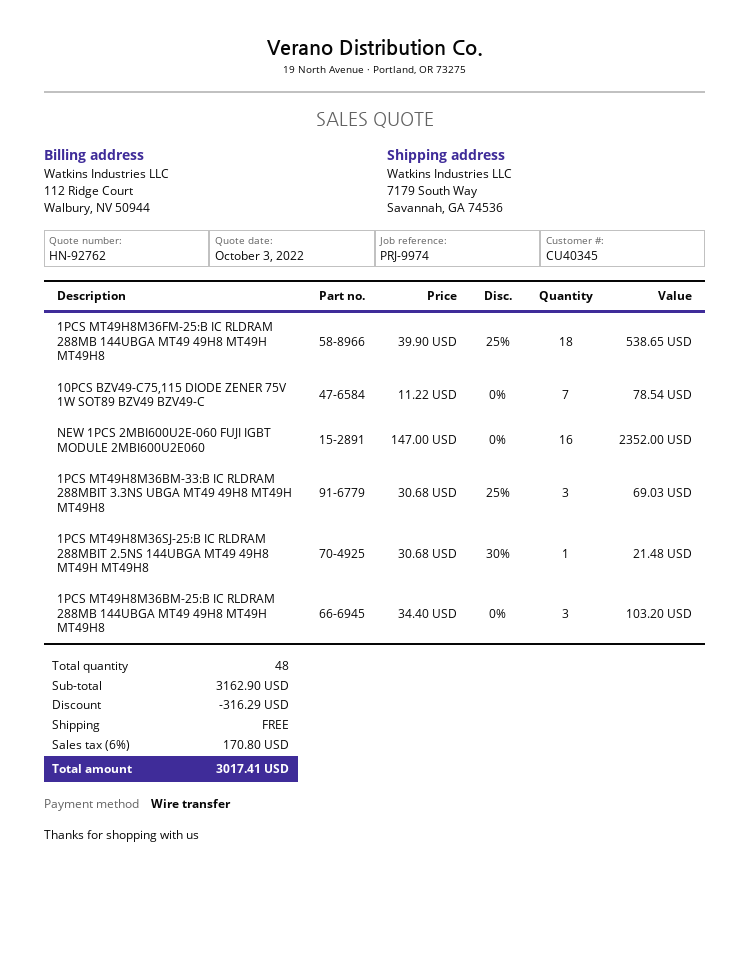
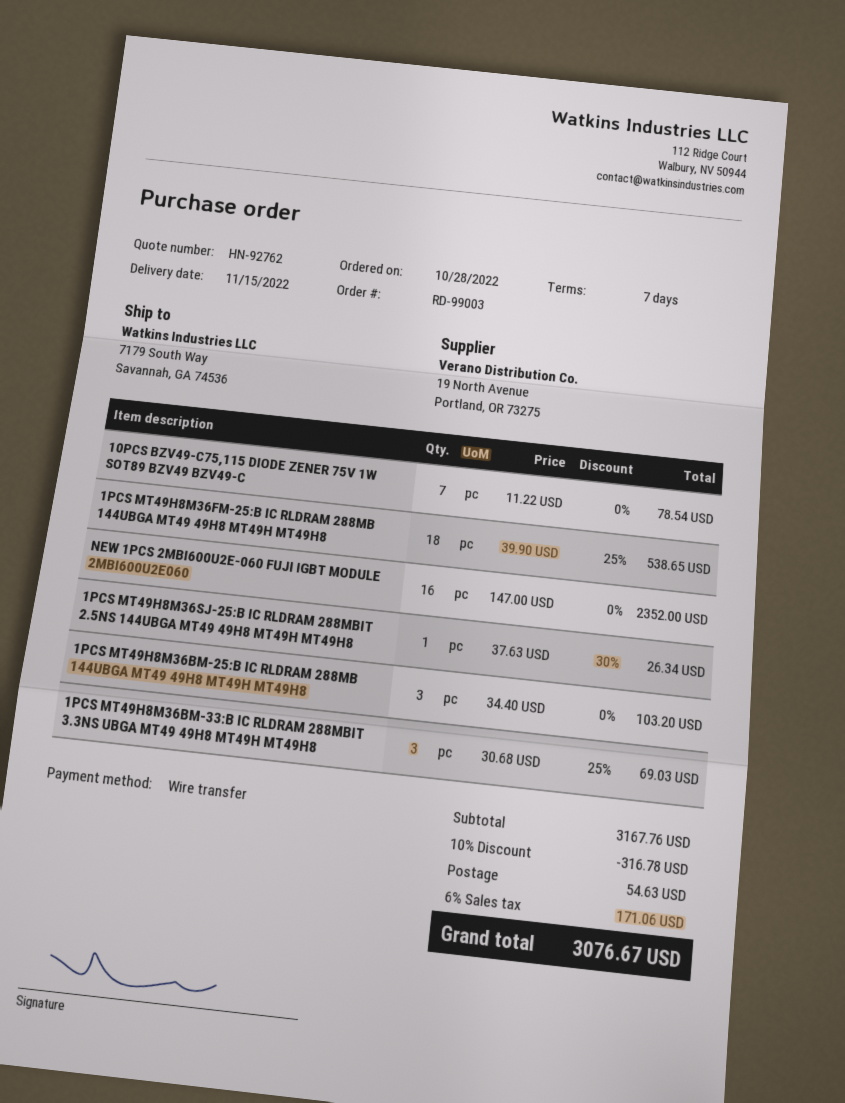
1PCS MT49H8M36SJ-25:B IC RLDRAM 288MBIT 2.5NS 144UBGA MT49 49H8 MT49H MT49H8: 1 x 30.68 - 30% = 21.48 -> 1 x 37.63 - 30% = 26.34
subtotal: 3162.90 -> 3167.76
discount: 316.29 -> 316.78
shipping: 0.00 -> 54.63
tax: 6% = 170.80 -> 6% = 171.06
total: 3017.41 -> 3076.67

